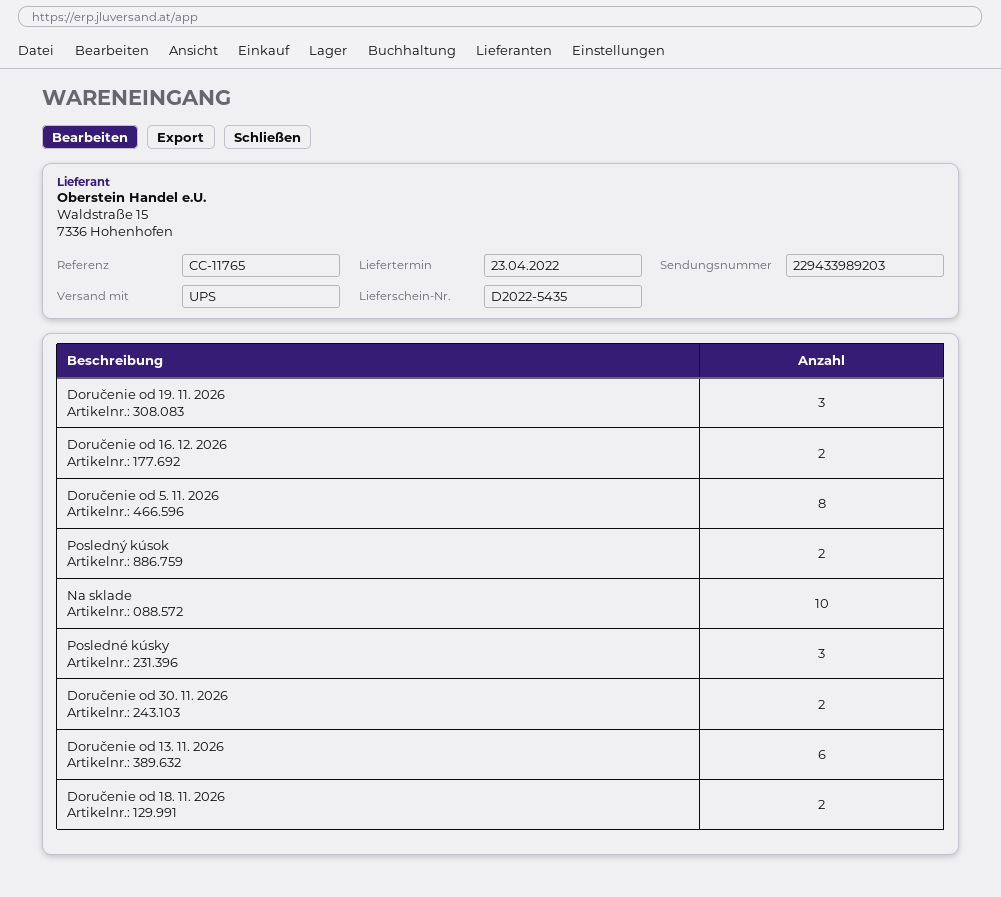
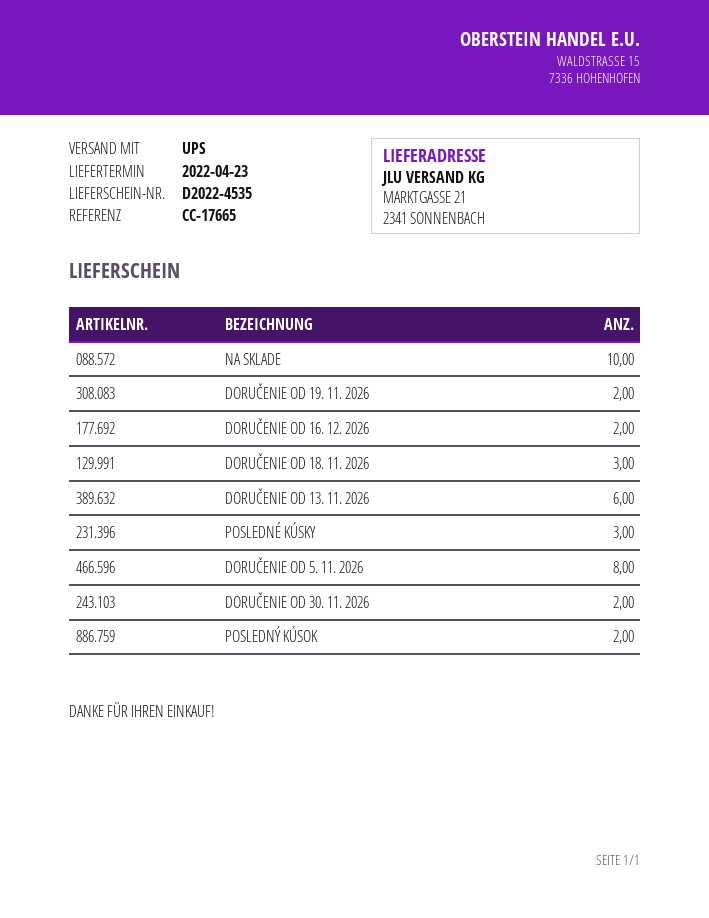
delivery note number: D2022-5435 -> D2022-4535
reference: CC-11765 -> CC-17665
Doručenie od 19. 11. 2026: 3 -> 2
Doručenie od 18. 11. 2026: 2 -> 3

